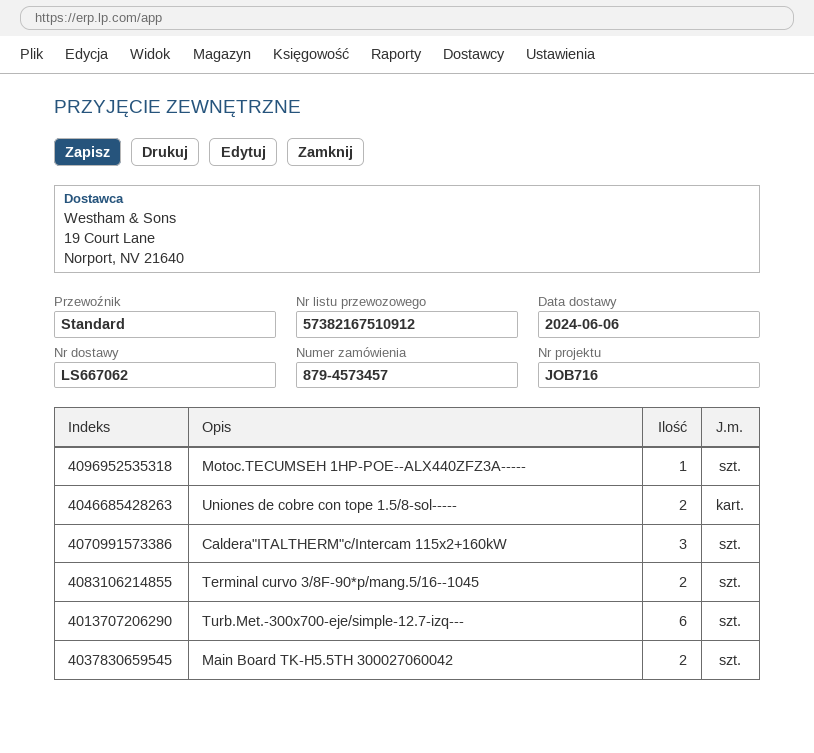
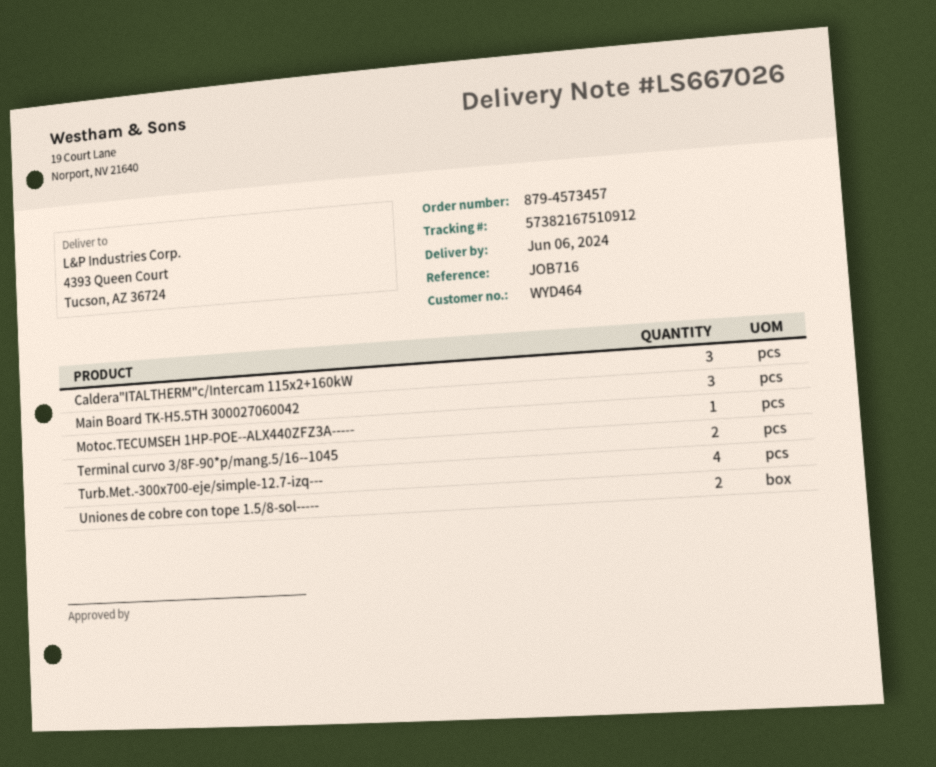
delivery note number: LS667062 -> LS667026
Turb.Met.-300x700-eje/simple-12.7-izq---: 6 -> 4
Main Board TK-H5.5TH 300027060042: 2 -> 3

